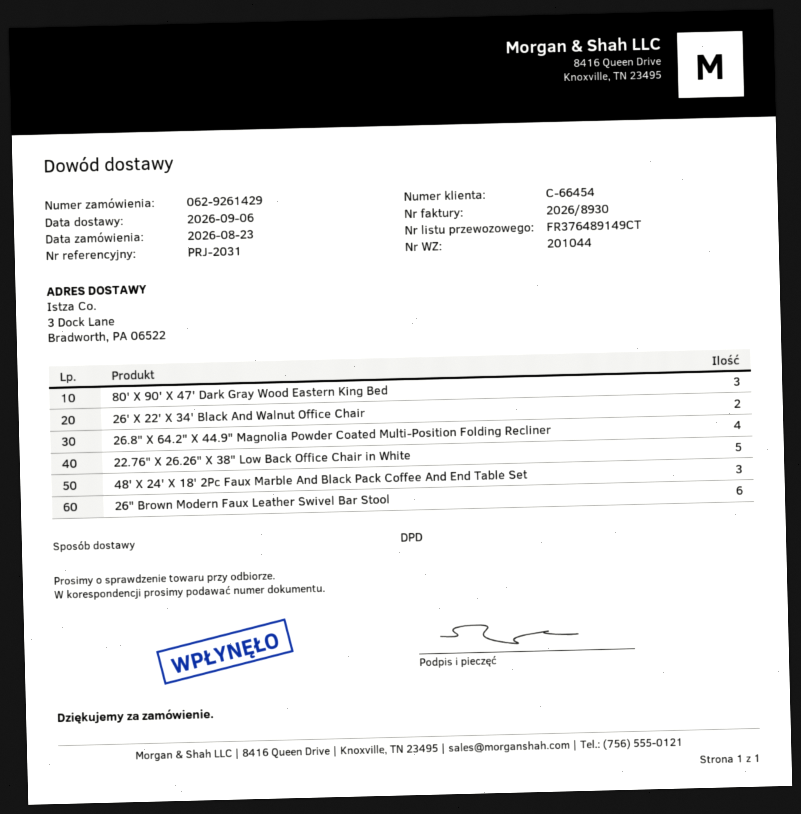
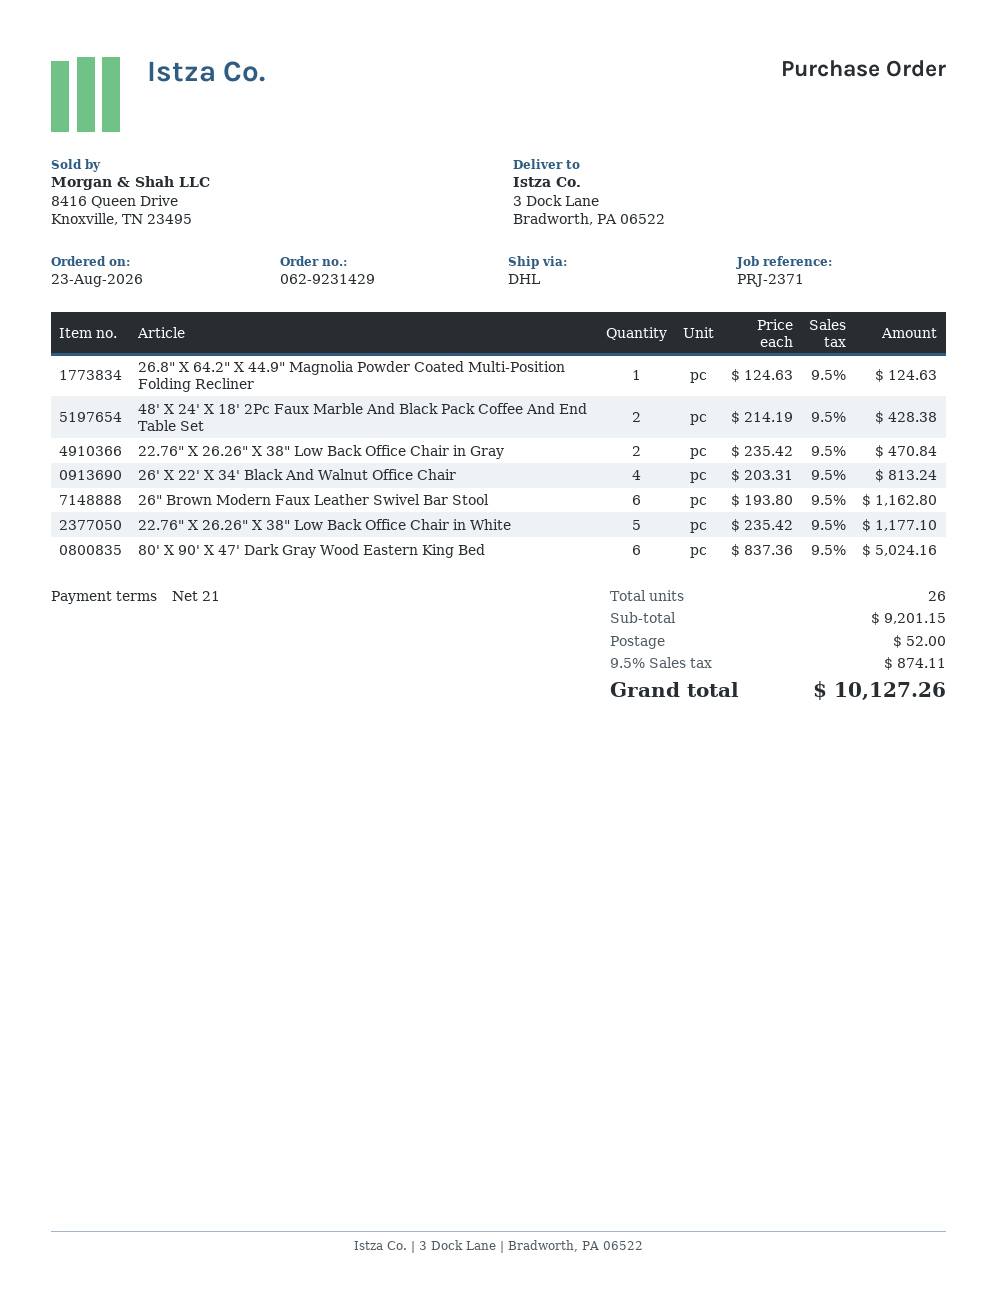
order number: 062-9261429 -> 062-9231429
reference: PRJ-2031 -> PRJ-2371
shipping method: DPD -> DHL
80' X 90' X 47' Dark Gray Wood Eastern King Bed: 3 -> 6
26' X 22' X 34' Black And Walnut Office Chair: 2 -> 4
26.8" X 64.2" X 44.9" Magnolia Powder Coated Multi-Position Folding Recliner: 4 -> 1
48' X 24' X 18' 2Pc Faux Marble And Black Pack Coffee And End Table Set: 3 -> 2
22.76" X 26.26" X 38" Low Back Office Chair in Gray: none -> 2

